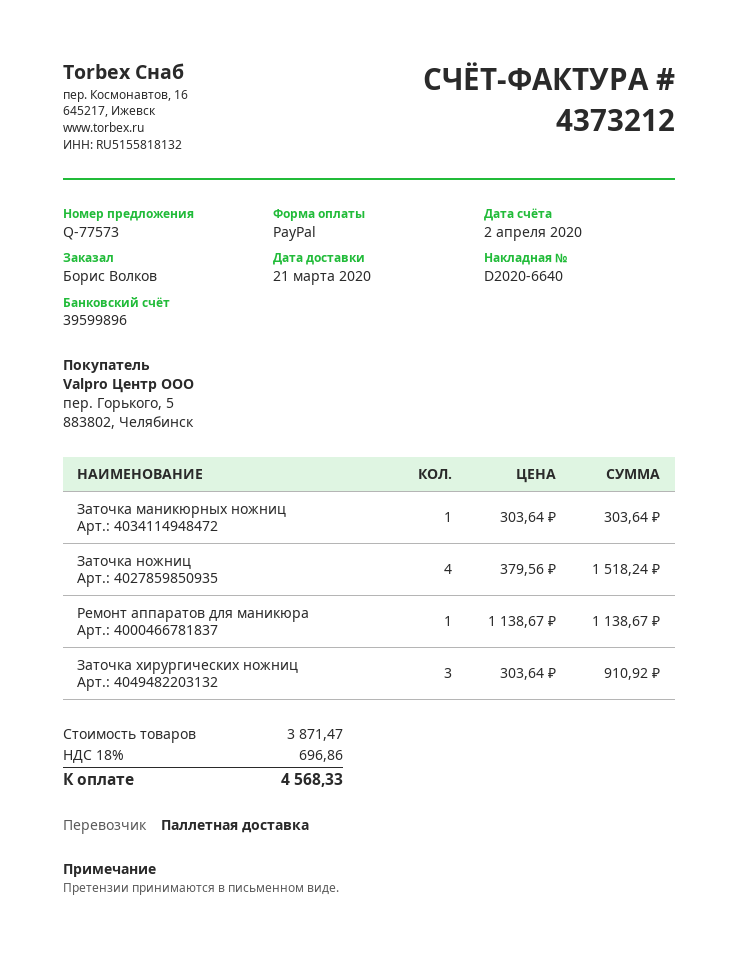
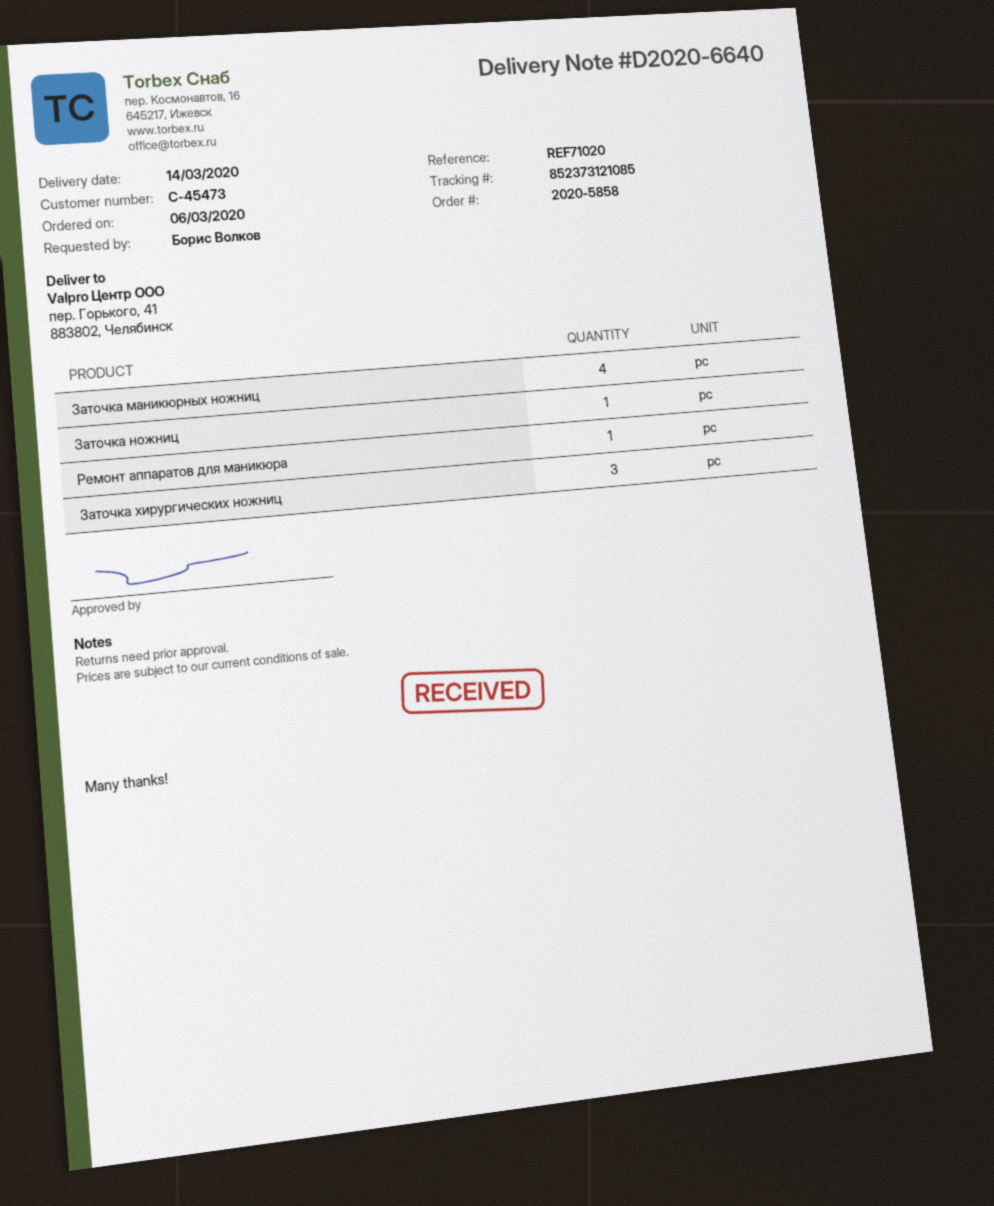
delivery date: 2020-03-21 -> 2020-03-14
Заточка маникюрных ножниц: 1 -> 4
Заточка ножниц: 4 -> 1

